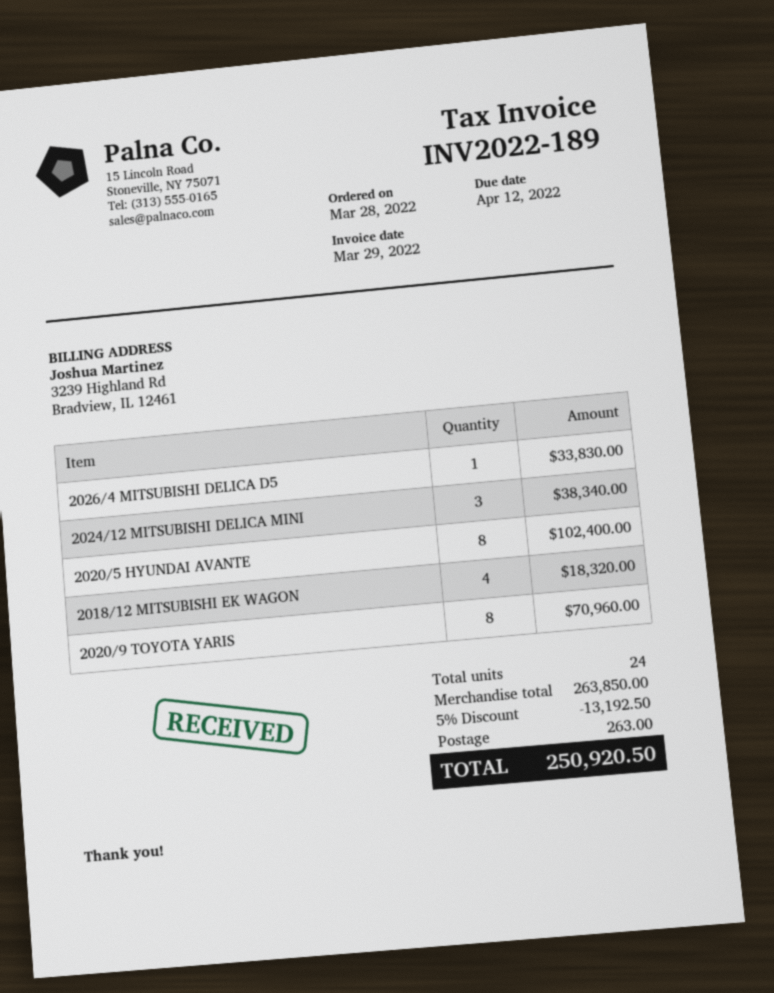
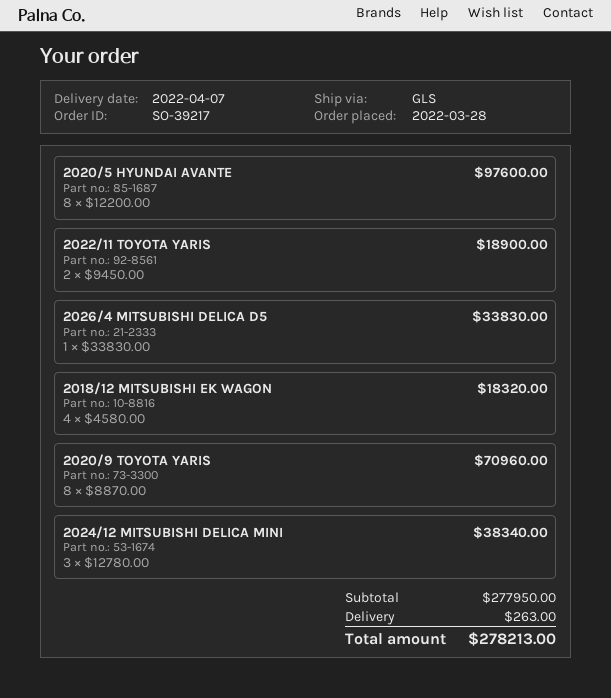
2020/5 HYUNDAI AVANTE: 8 for 102400.00 -> 8 for 97600.00
2022/11 TOYOTA YARIS: none -> 2 for 18900.00
subtotal: 263850.00 -> 277950.00
discount: 5% = 13192.50 -> none
total: 250920.50 -> 278213.00

